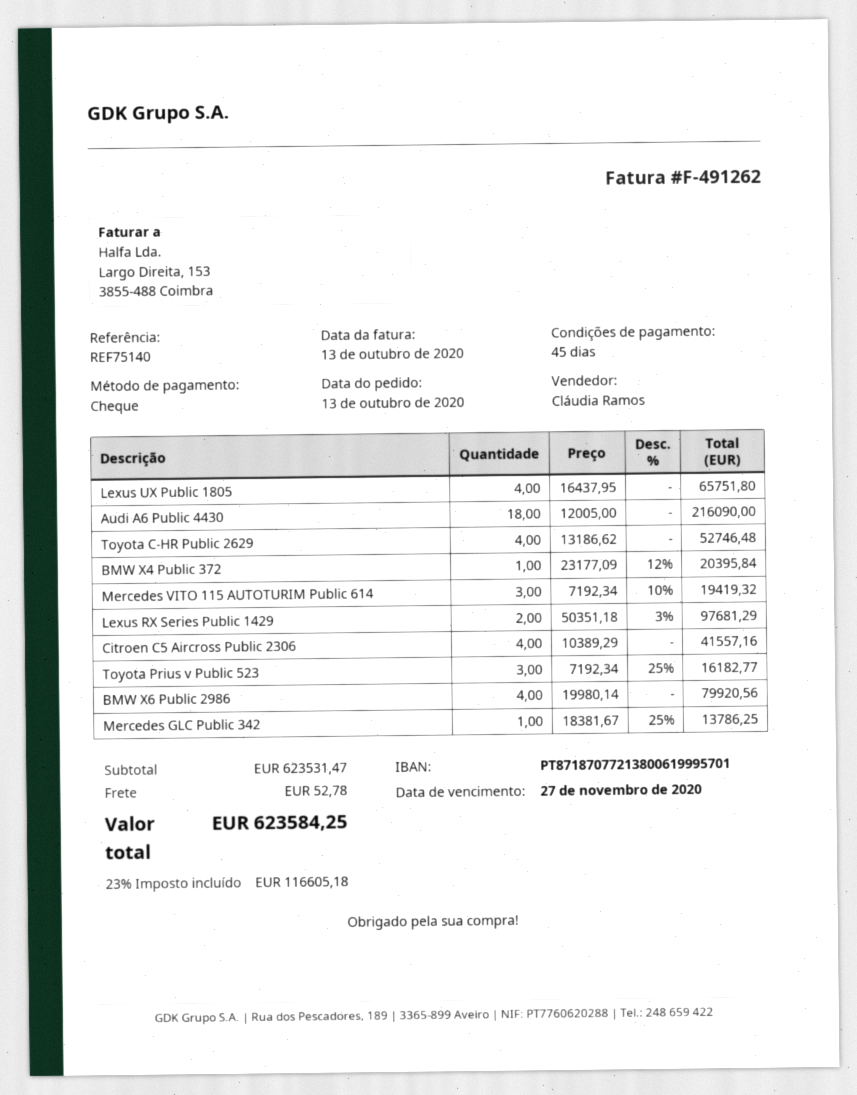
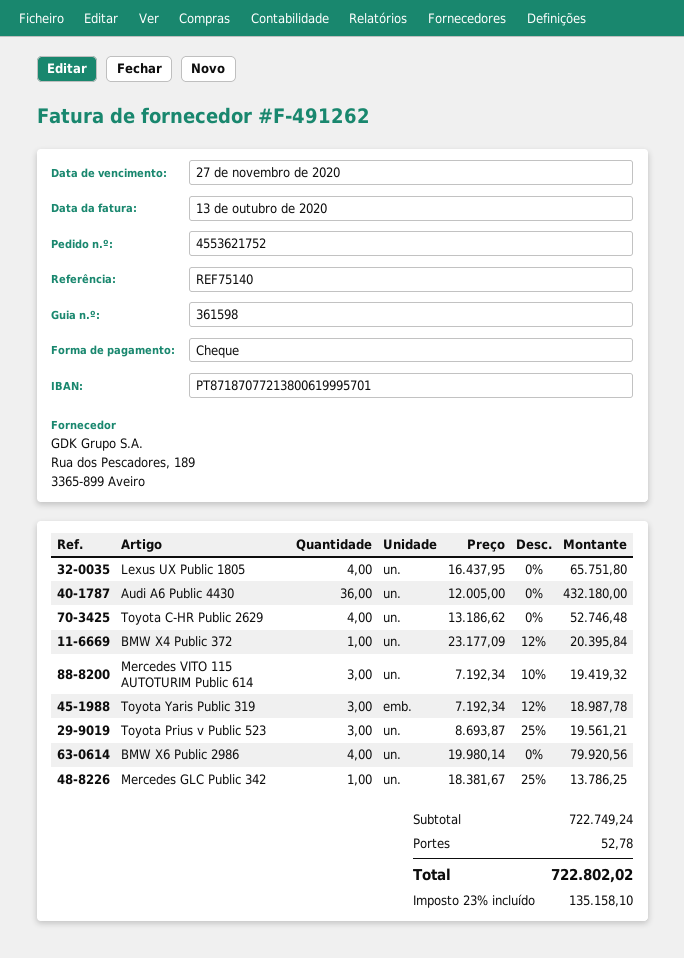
Audi A6 Public 4430: 18 x 12005.00 = 216090.00 -> 36 x 12005.00 = 432180.00
Lexus RX Series Public 1429: 2 x 50351.18 - 3% = 97681.29 -> none
Citroen C5 Aircross Public 2306: 4 x 10389.29 = 41557.16 -> none
Toyota Prius v Public 523: 3 x 7192.34 - 25% = 16182.77 -> 3 x 8693.87 - 25% = 19561.21
Toyota Yaris Public 319: none -> 3 x 7192.34 - 12% = 18987.78
subtotal: 623531.47 -> 722749.24
tax: 23% = 116605.18 -> 23% = 135158.10
total: 623584.25 -> 722802.02

